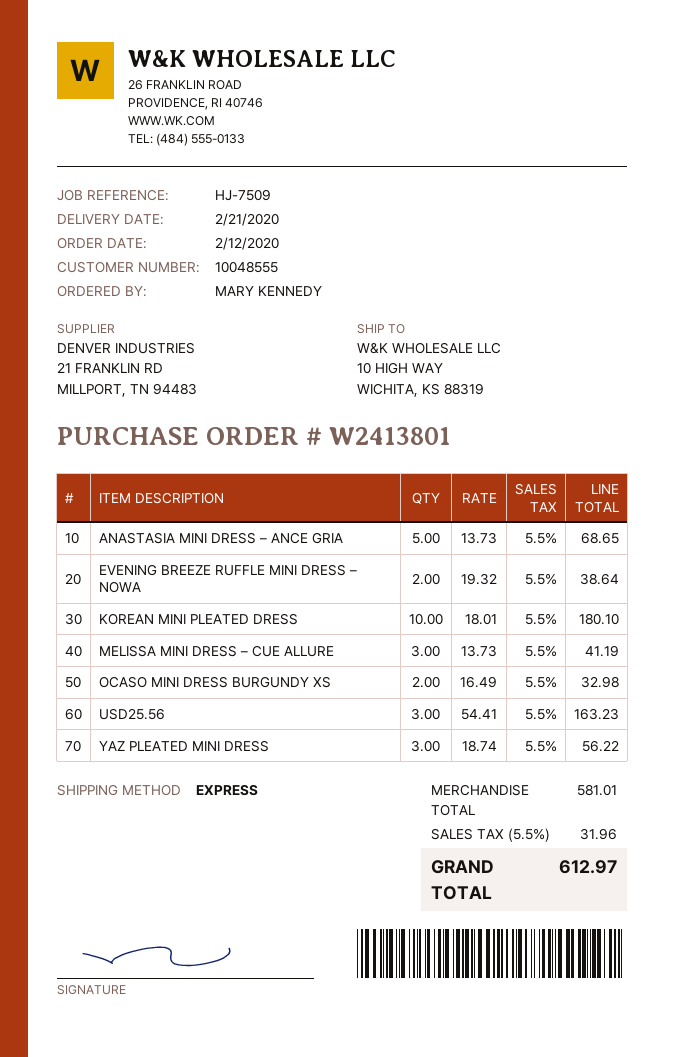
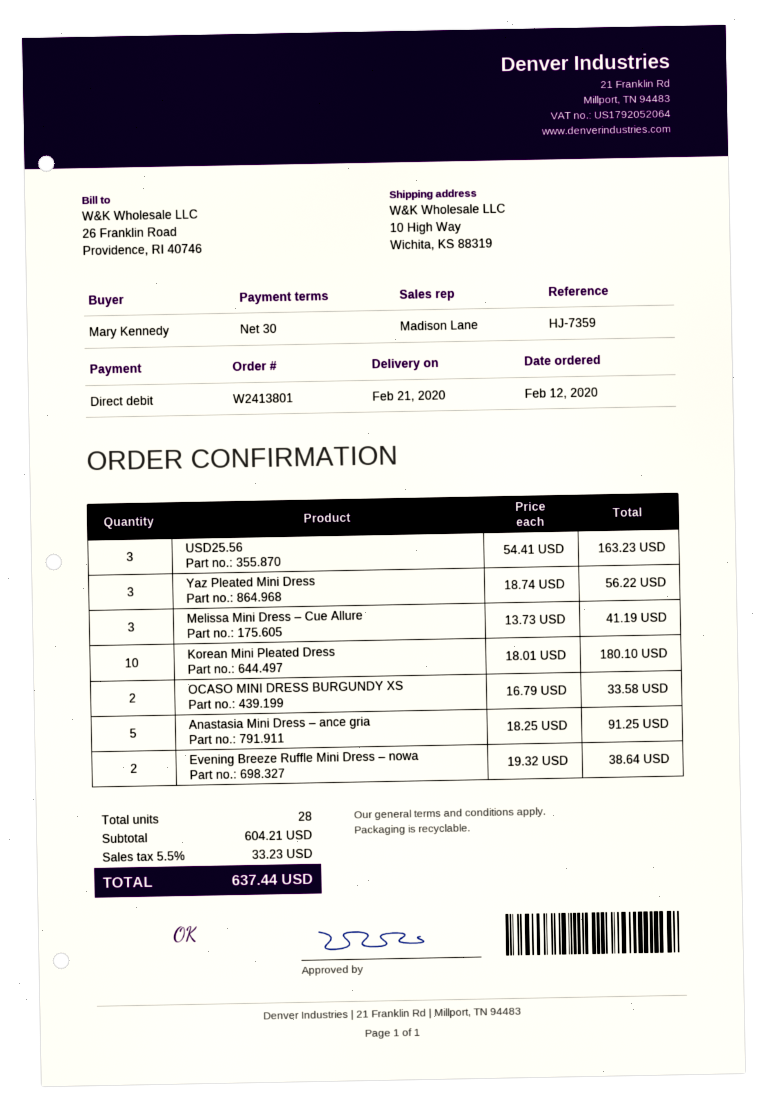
reference: HJ-7509 -> HJ-7359
ANASTASIA MINI DRESS – ANCE GRIA: 5 x 13.73 = 68.65 -> 5 x 18.25 = 91.25
OCASO MINI DRESS BURGUNDY XS: 2 x 16.49 = 32.98 -> 2 x 16.79 = 33.58
subtotal: 581.01 -> 604.21
tax: 5.5% = 31.96 -> 5.5% = 33.23
total: 612.97 -> 637.44

